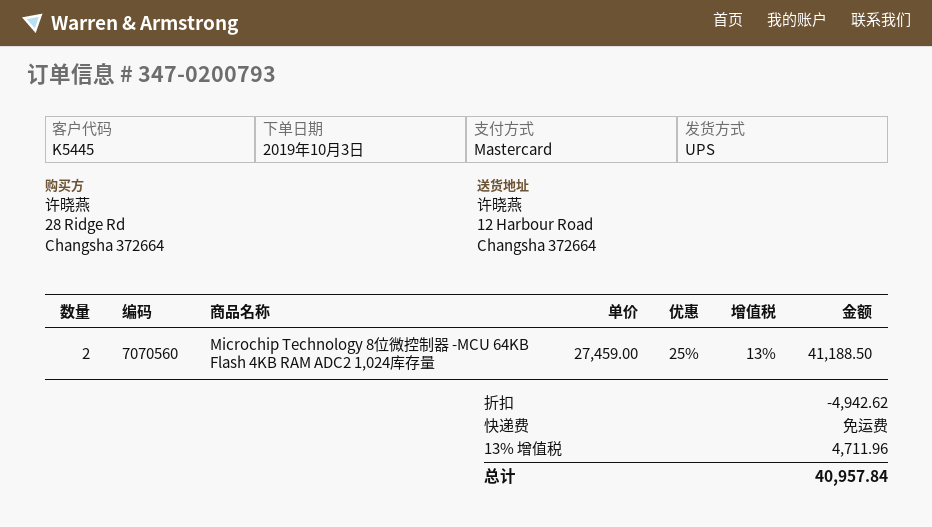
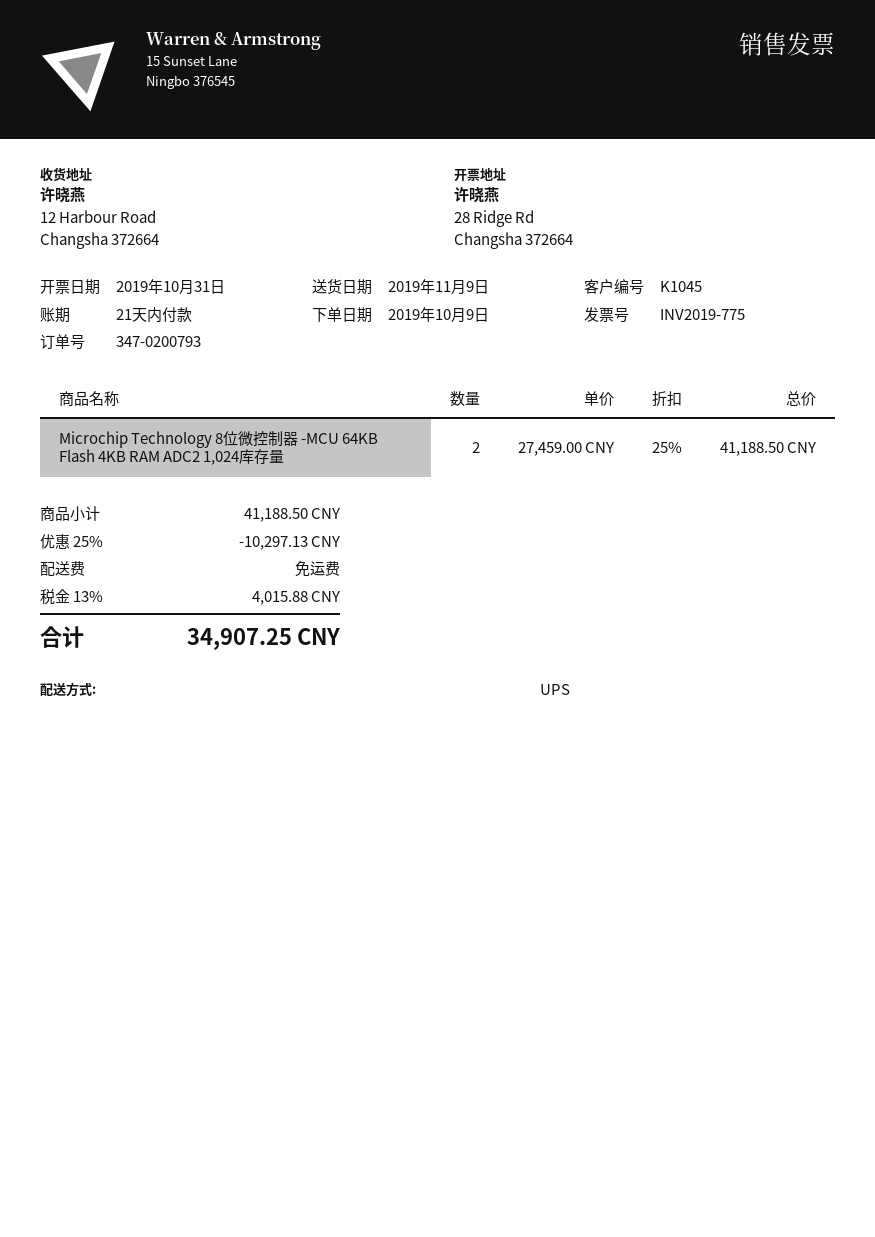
order date: 2019-10-03 -> 2019-10-09
customer number: K5445 -> K1045
discount: 4942.62 -> 10297.13
tax: 13% = 4711.96 -> 13% = 4015.88
total: 40957.84 -> 34907.25

